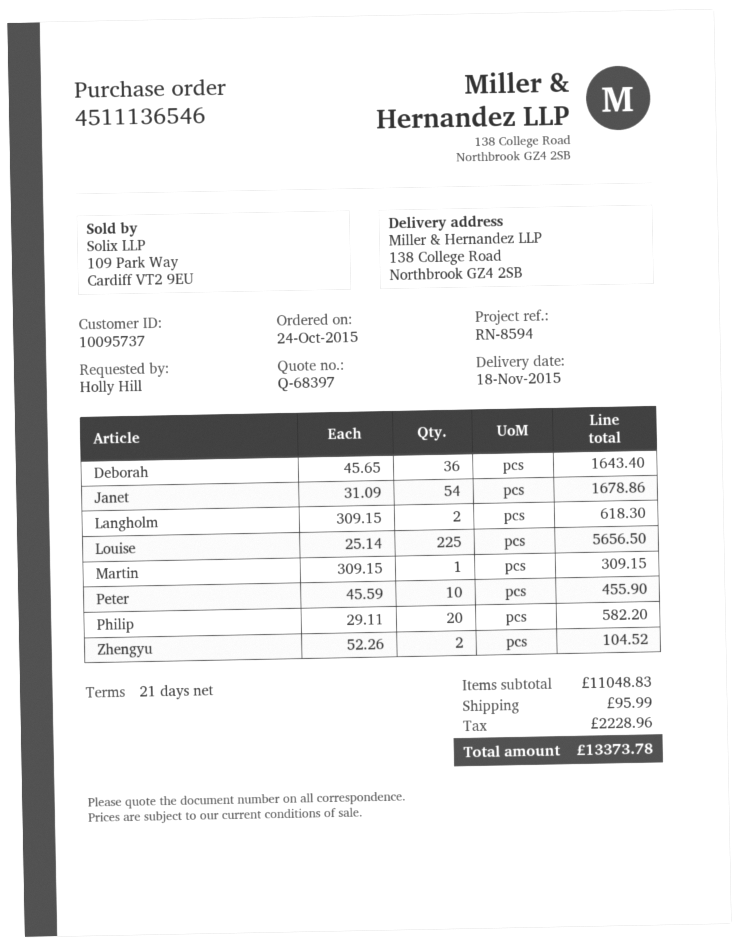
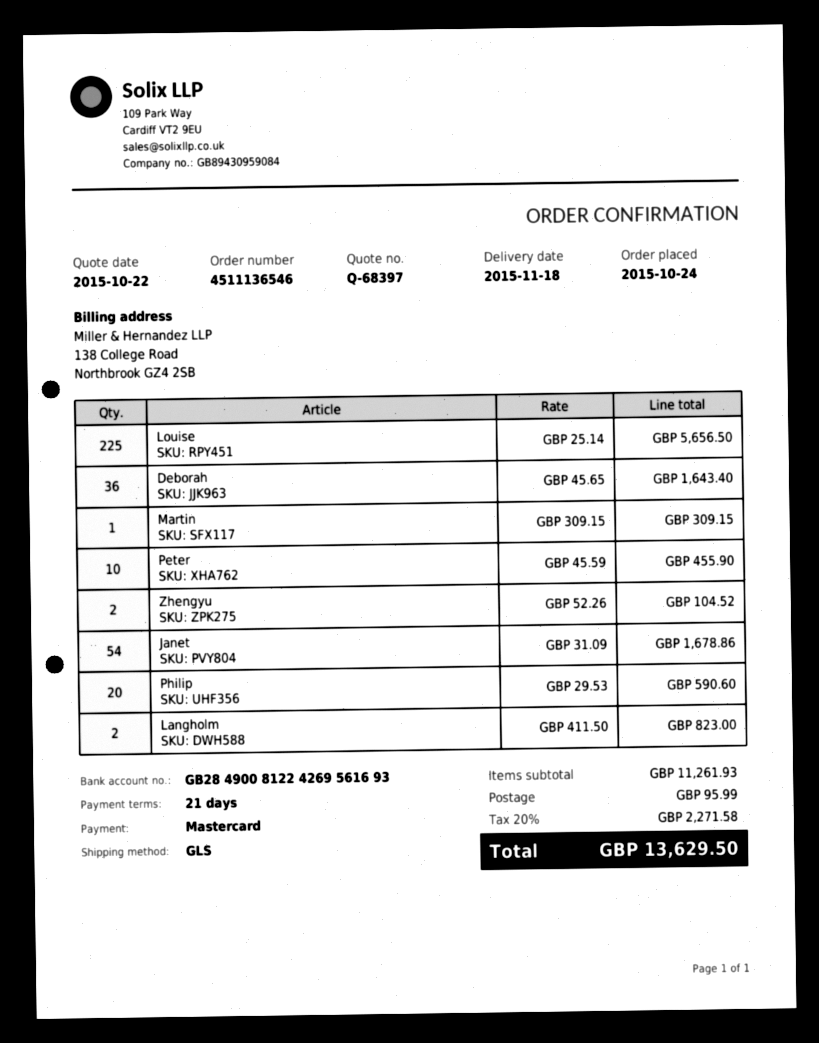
Langholm: 2 x 309.15 = 618.30 -> 2 x 411.50 = 823.00
Philip: 20 x 29.11 = 582.20 -> 20 x 29.53 = 590.60
subtotal: 11048.83 -> 11261.93
tax: 2228.96 -> 2271.58
total: 13373.78 -> 13629.50

